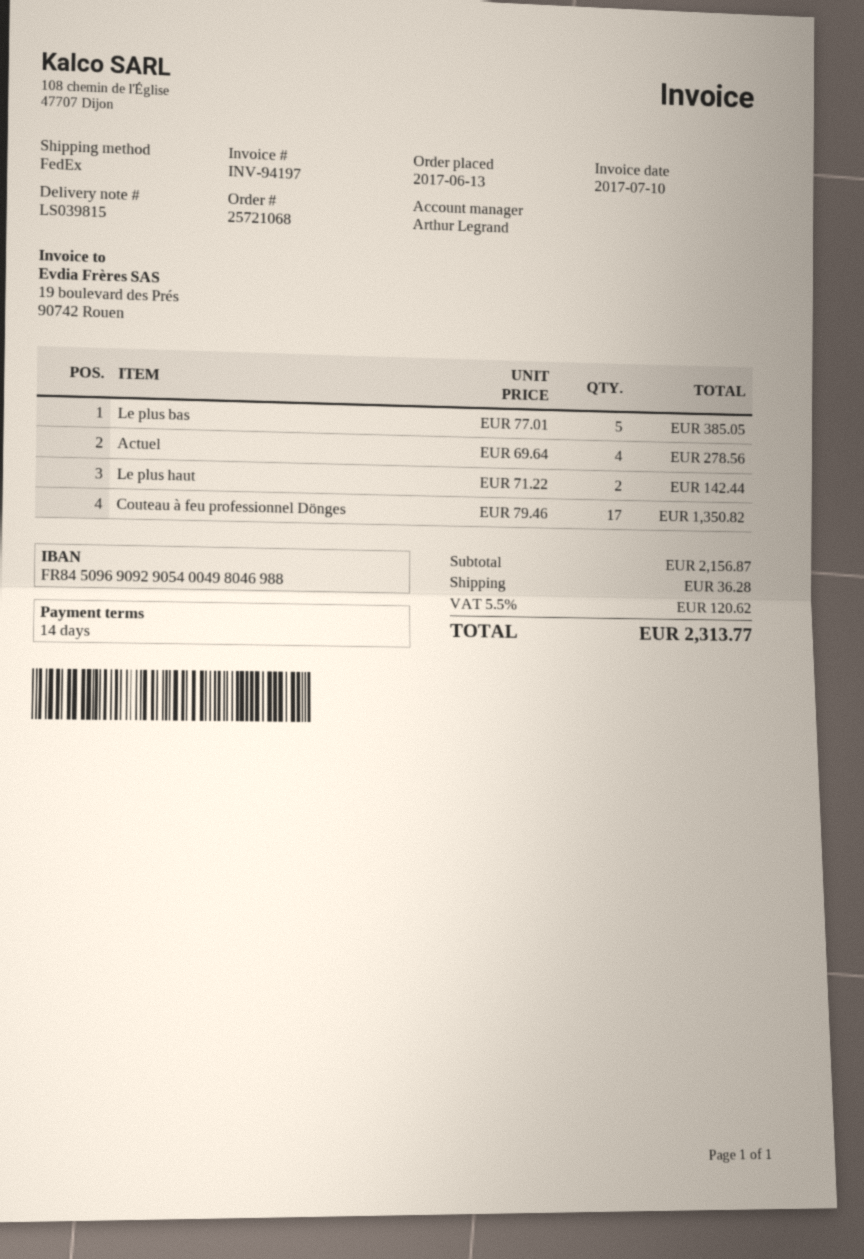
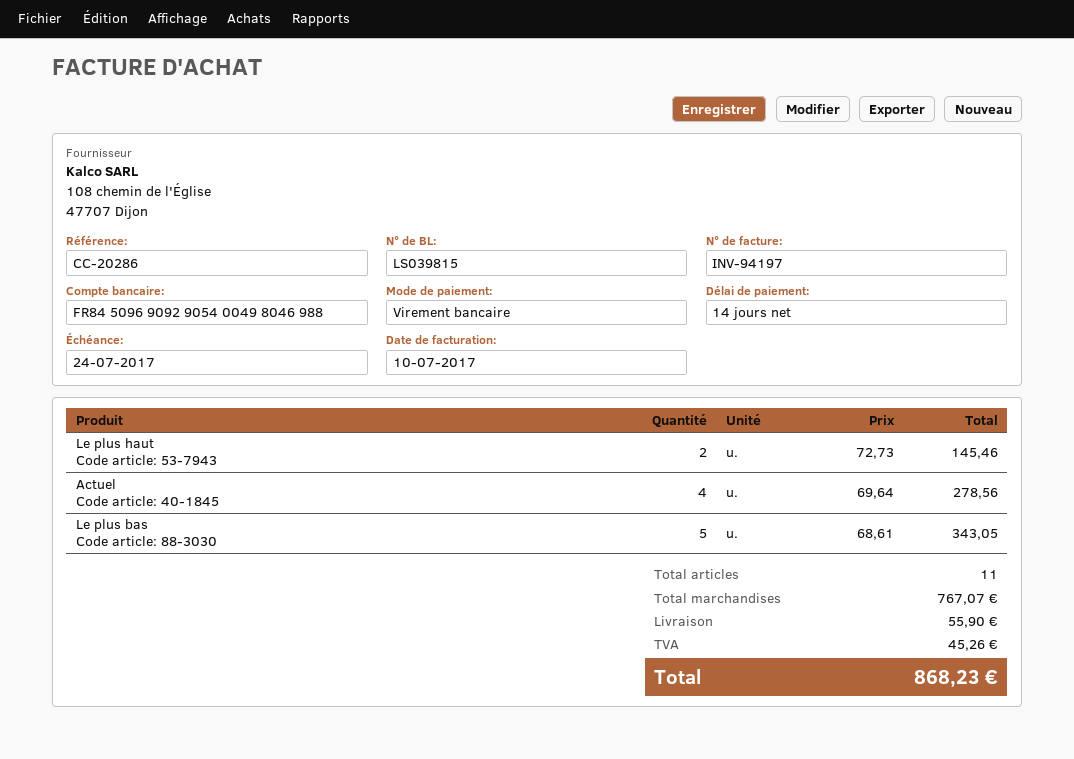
Le plus bas: 5 x 77.01 = 385.05 -> 5 x 68.61 = 343.05
Le plus haut: 2 x 71.22 = 142.44 -> 2 x 72.73 = 145.46
Couteau à feu professionnel Dönges: 17 x 79.46 = 1350.82 -> none
subtotal: 2156.87 -> 767.07
shipping: 36.28 -> 55.90
tax: 120.62 -> 45.26
total: 2313.77 -> 868.23

